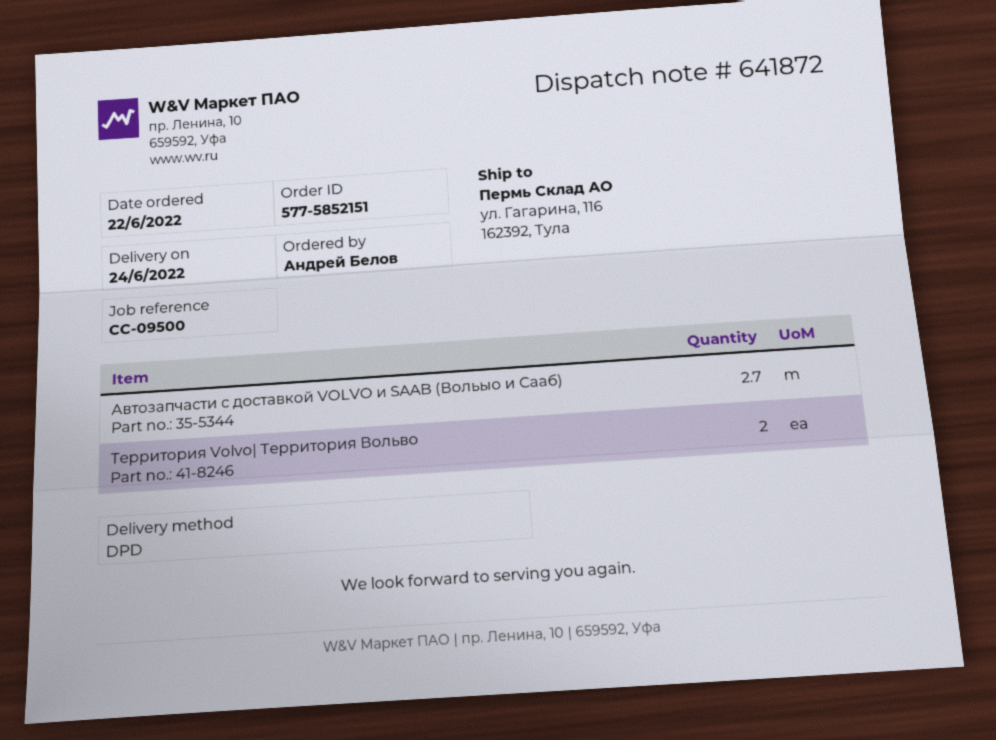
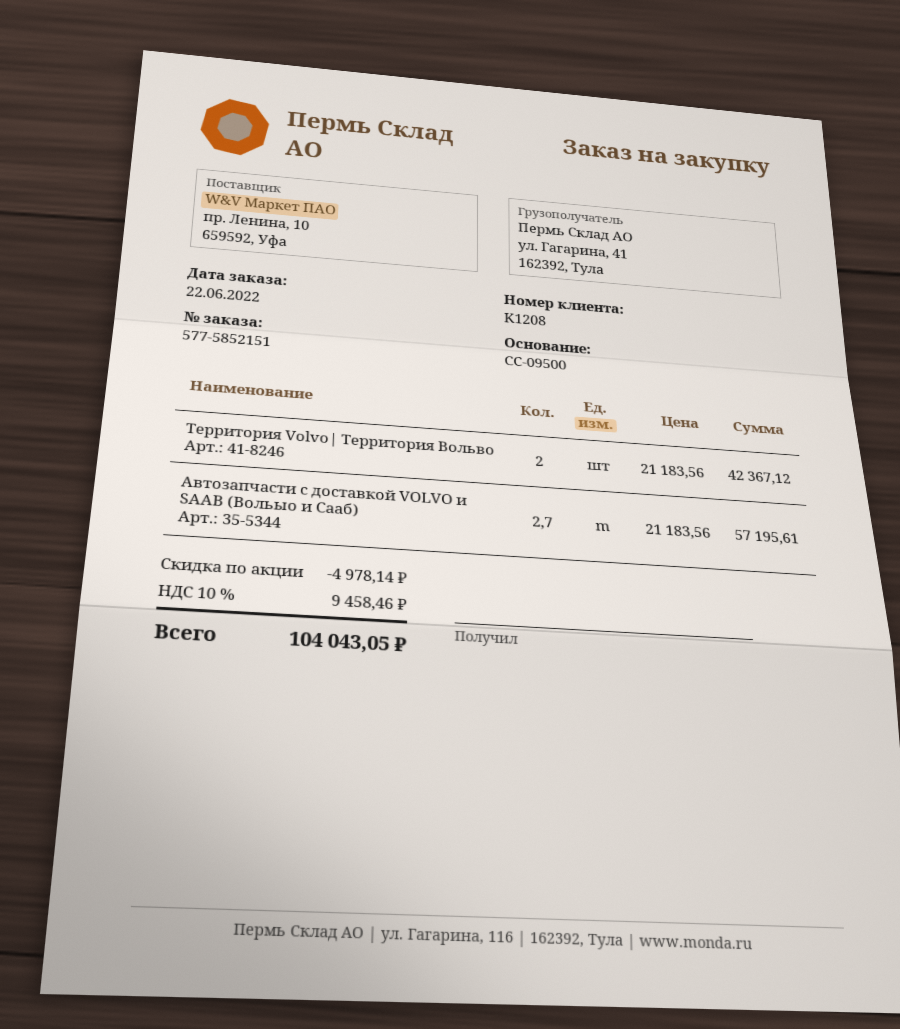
ship to: ул. Гагарина, 116, 162392, Тула -> ул. Гагарина, 41, 162392, Тула

